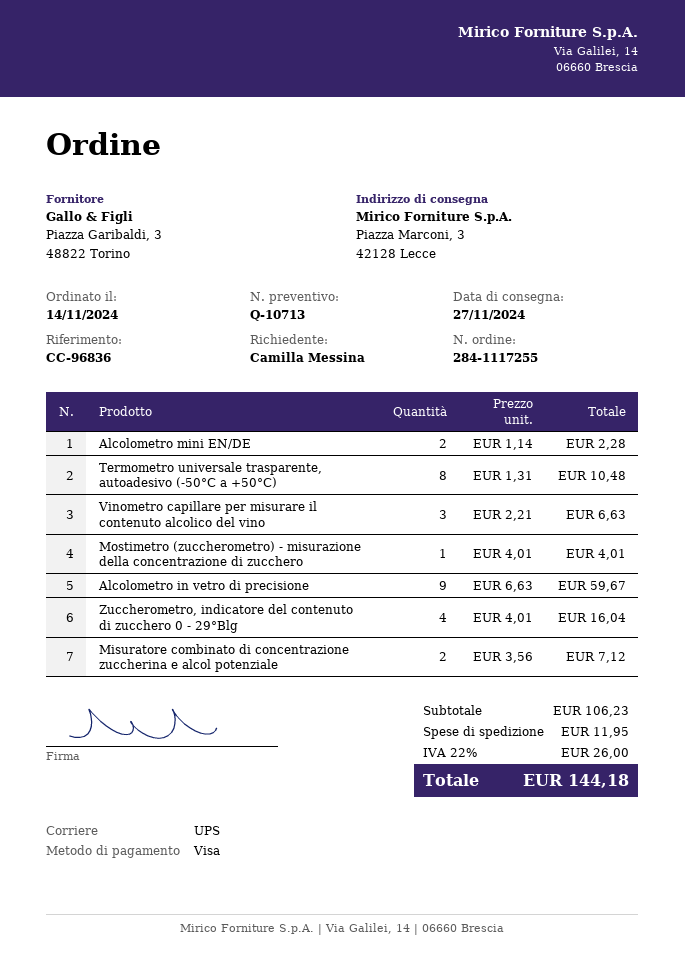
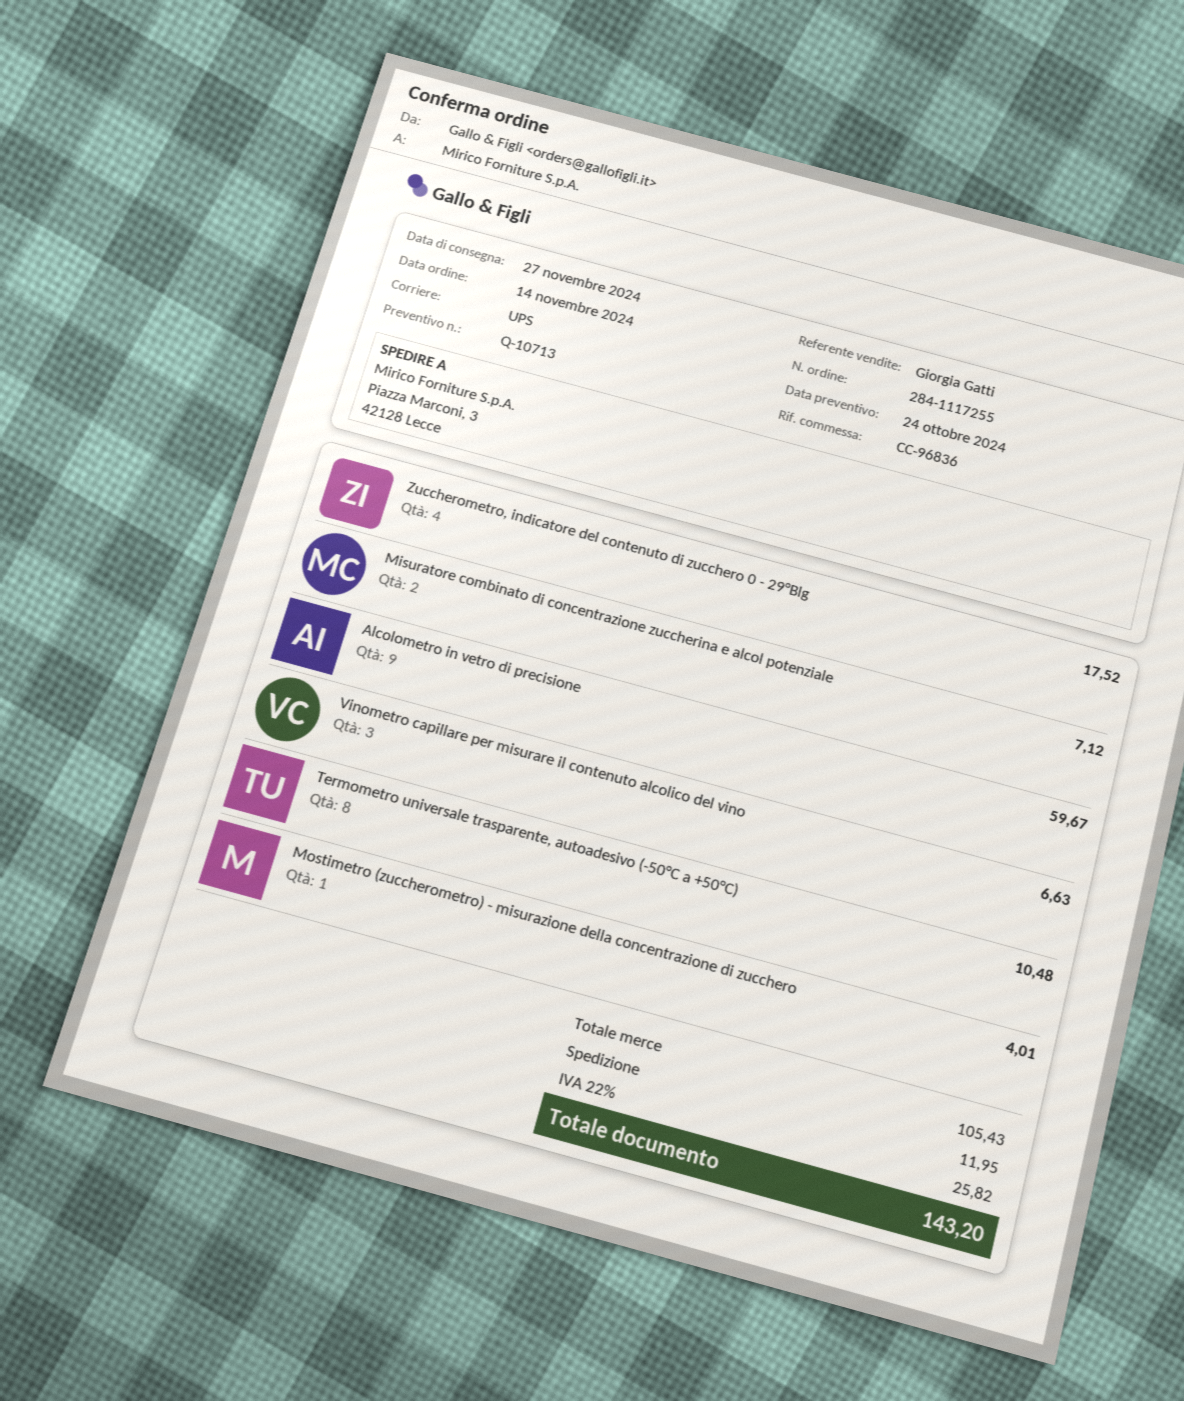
Alcolometro mini EN/DE: 2 for 2.28 -> none
Zuccherometro, indicatore del contenuto di zucchero 0 - 29°Blg: 4 for 16.04 -> 4 for 17.52
subtotal: 106.23 -> 105.43
tax: 22% = 26.00 -> 22% = 25.82
total: 144.18 -> 143.20

